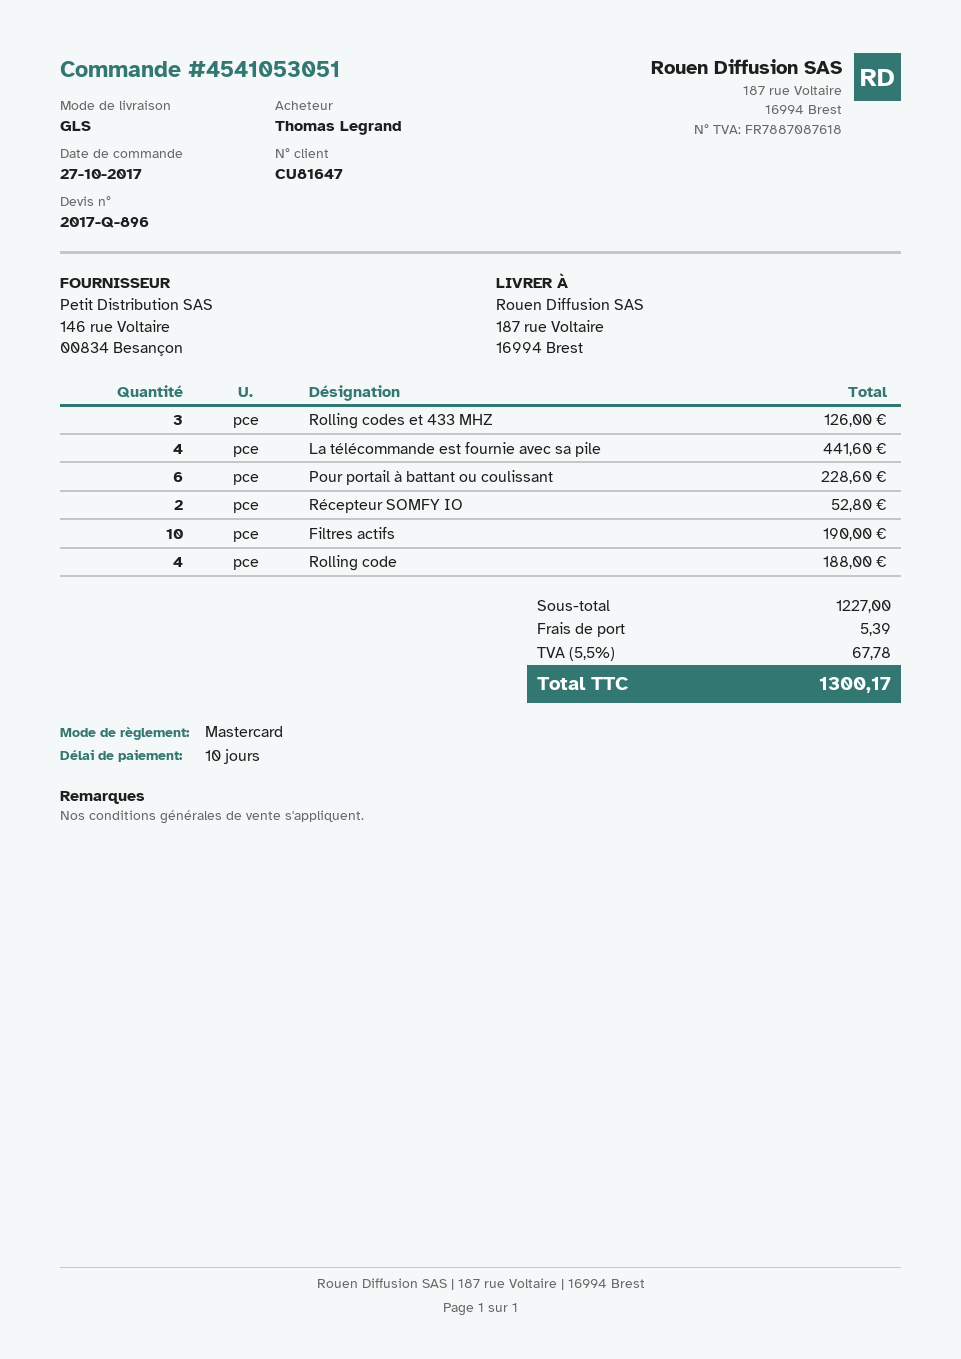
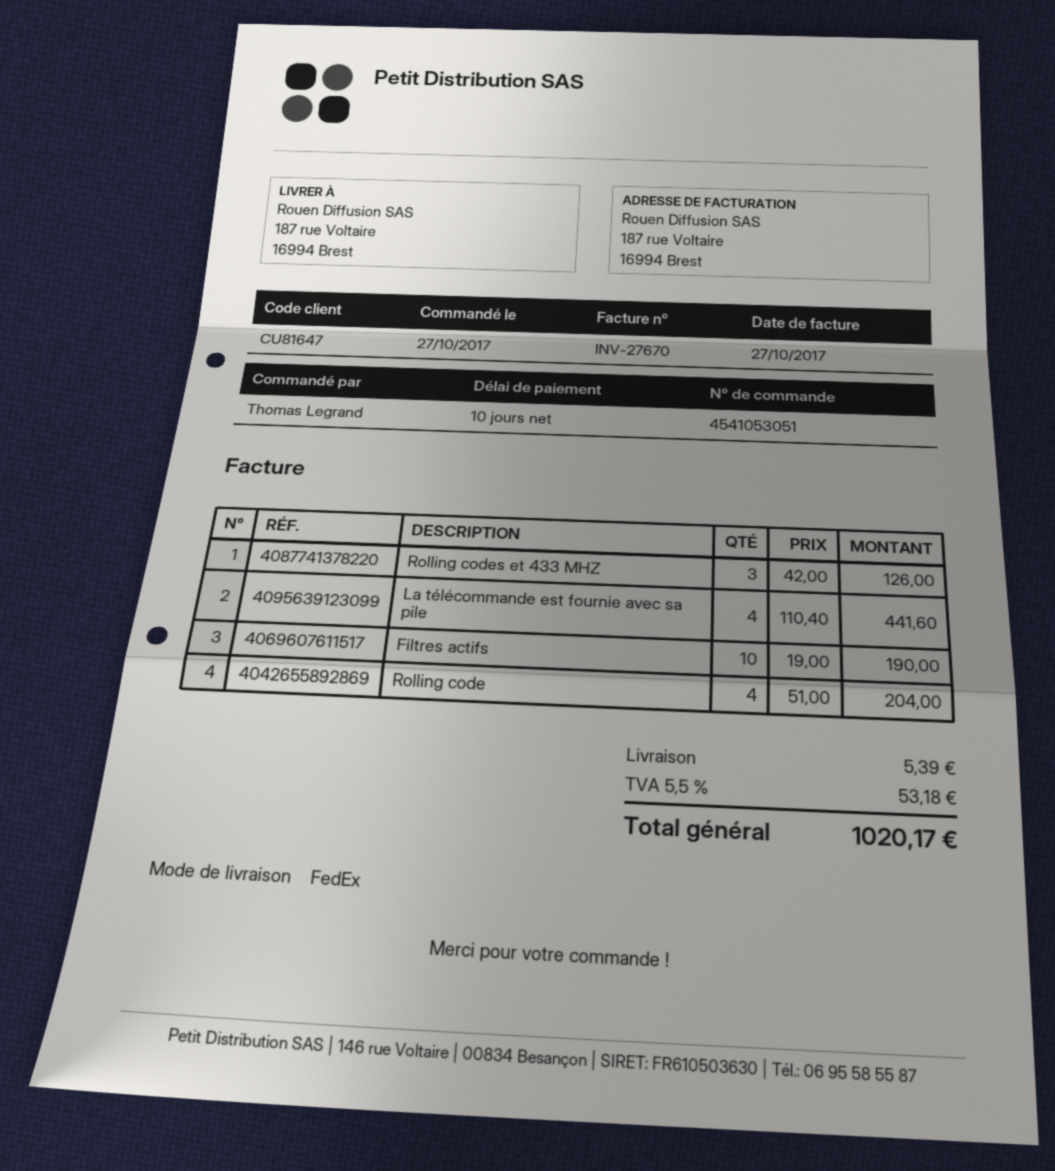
shipping method: GLS -> FedEx
Pour portail à battant ou coulissant: 6 for 228.60 -> none
Récepteur SOMFY IO: 2 for 52.80 -> none
Rolling code: 4 for 188.00 -> 4 for 204.00
tax: 5.5% = 67.78 -> 5.5% = 53.18
total: 1300.17 -> 1020.17

